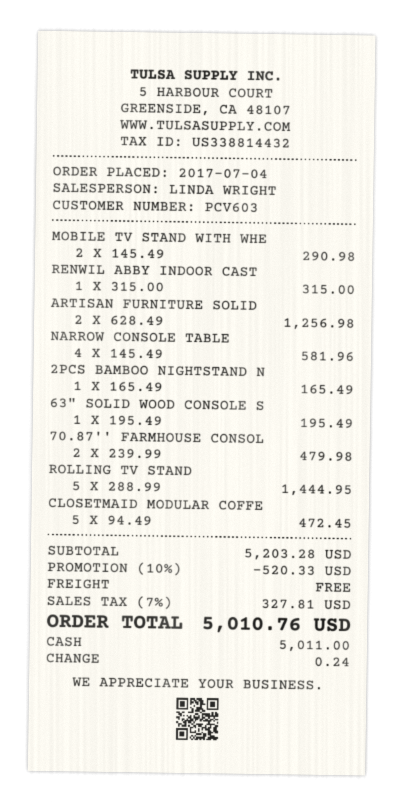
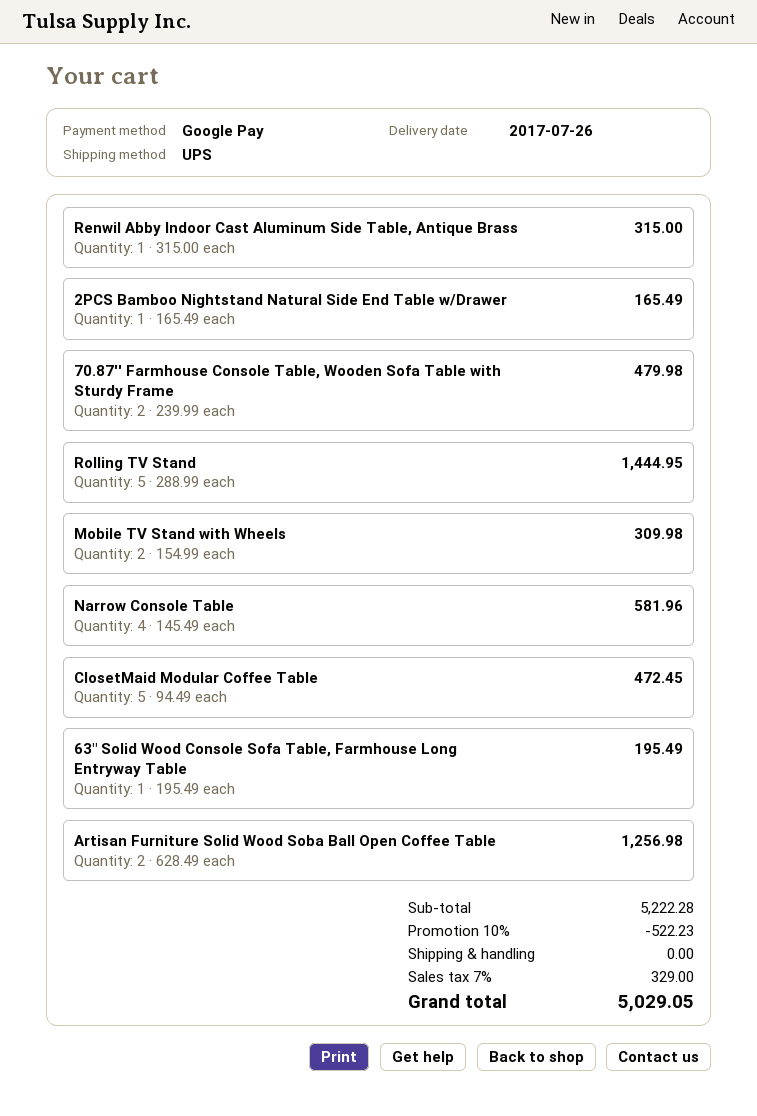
payment method: cash -> Google Pay
MOBILE TV STAND WITH WHE: 2 x 145.49 = 290.98 -> 2 x 154.99 = 309.98
subtotal: 5203.28 -> 5222.28
discount: 10% = 520.33 -> 10% = 522.23
tax: 7% = 327.81 -> 7% = 329.00
total: 5010.76 -> 5029.05

